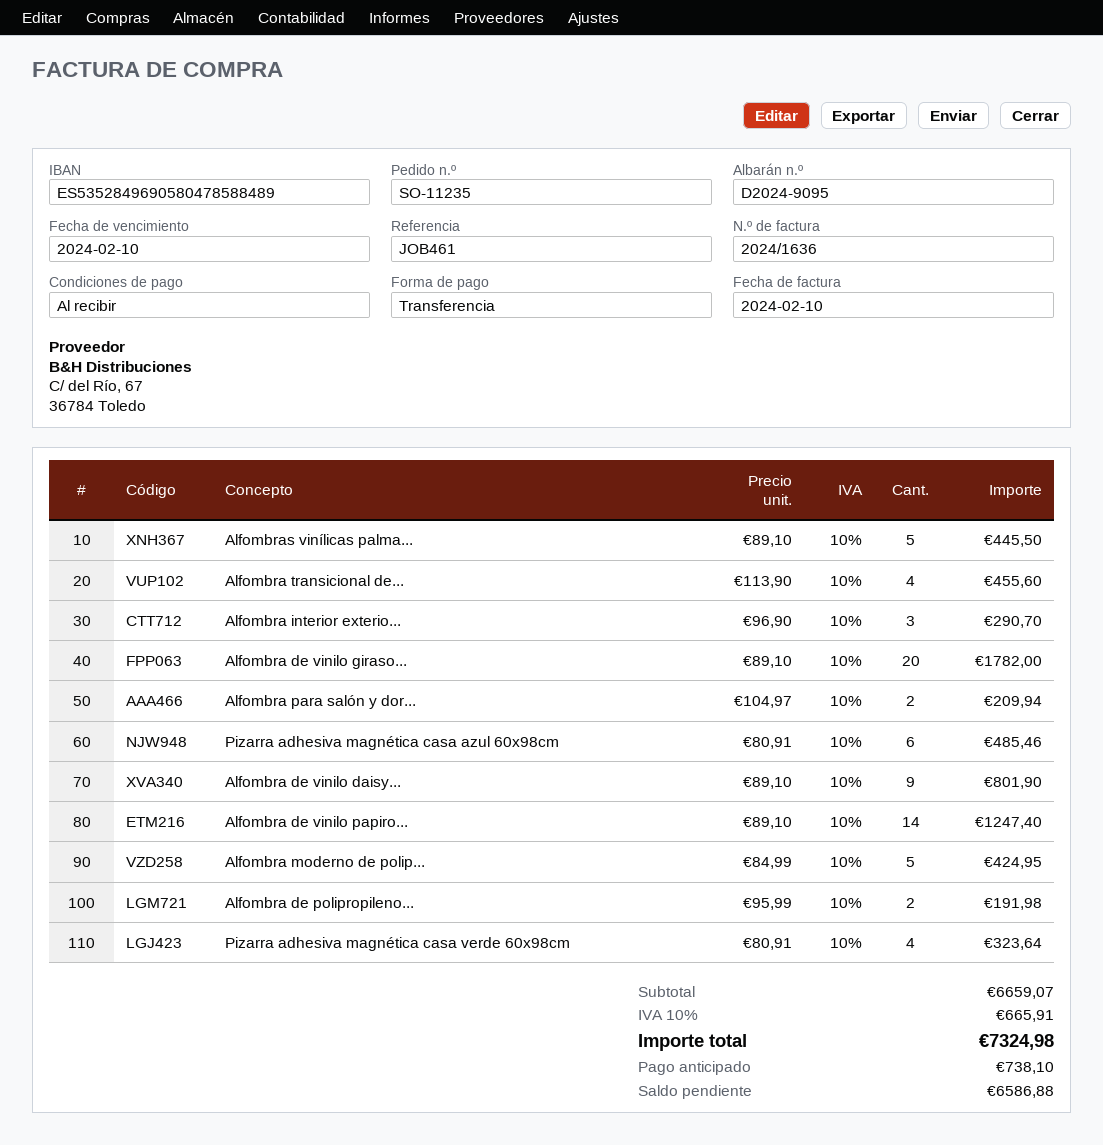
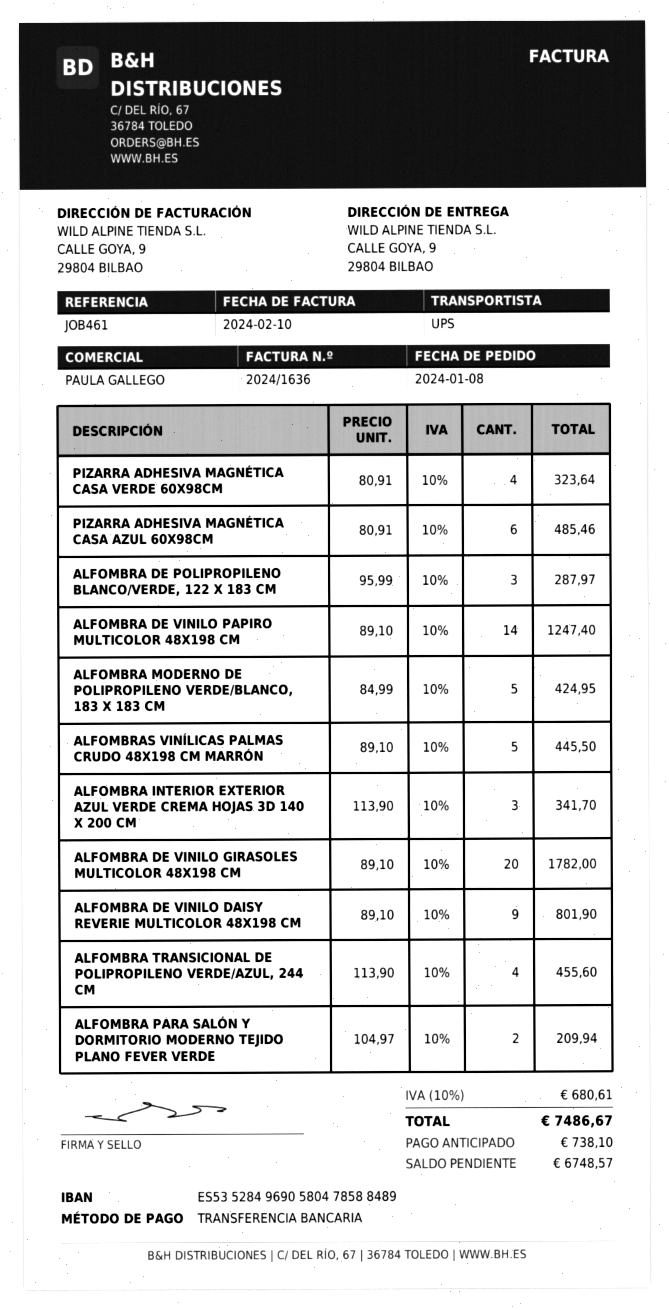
Alfombra interior exterio...: 3 x 96.90 = 290.70 -> 3 x 113.90 = 341.70
Alfombra de polipropileno...: 2 x 95.99 = 191.98 -> 3 x 95.99 = 287.97
tax: 10% = 665.91 -> 10% = 680.61
total: 7324.98 -> 7486.67
balance: 6586.88 -> 6748.57

